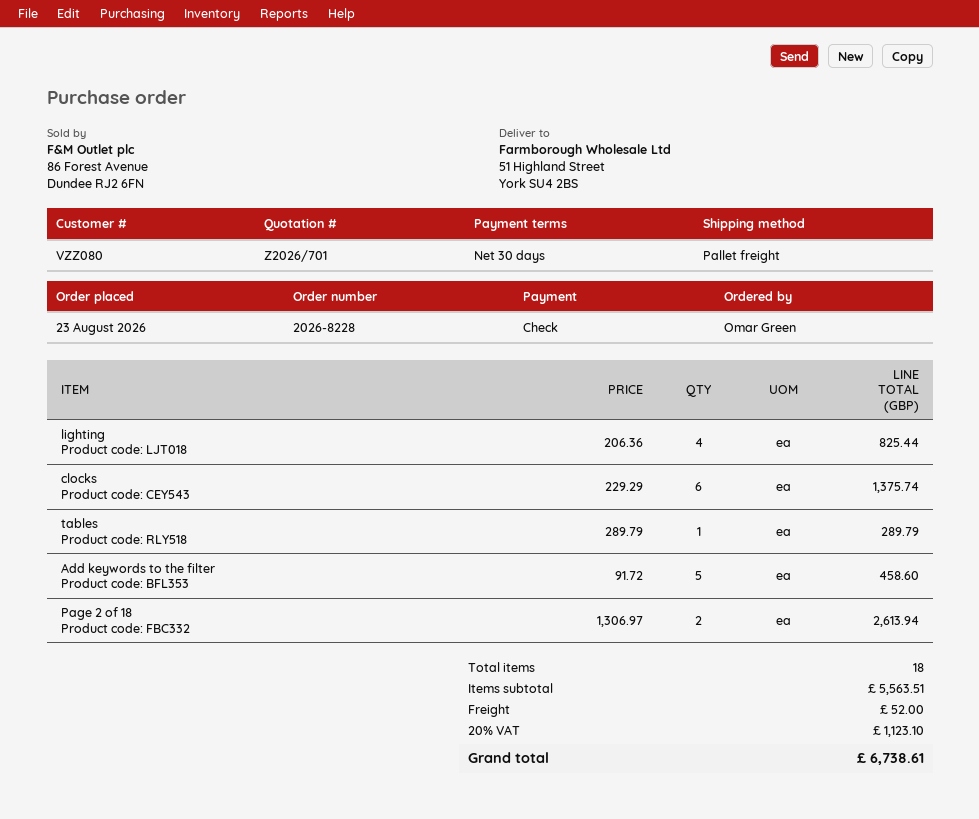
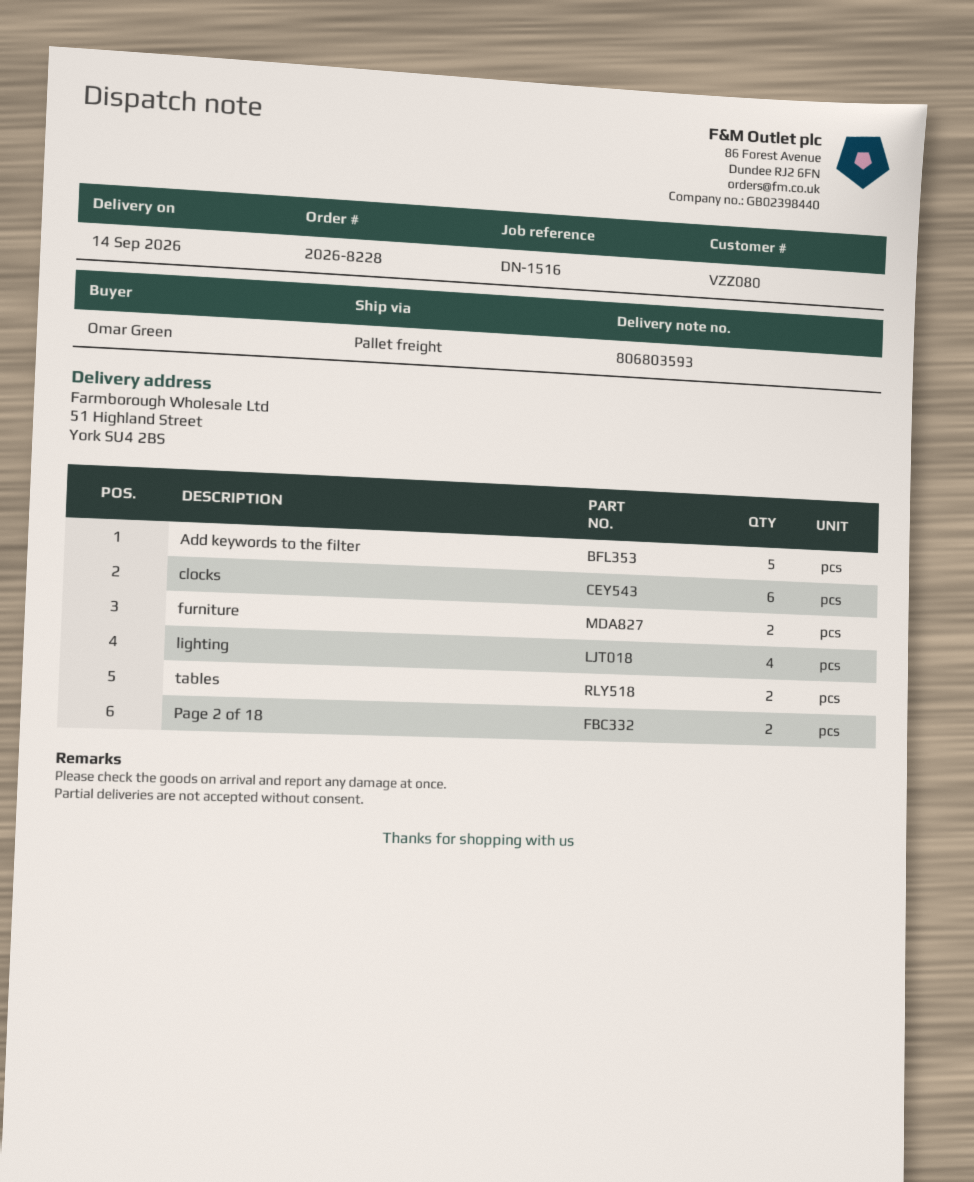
tables: 1 -> 2
furniture: none -> 2

